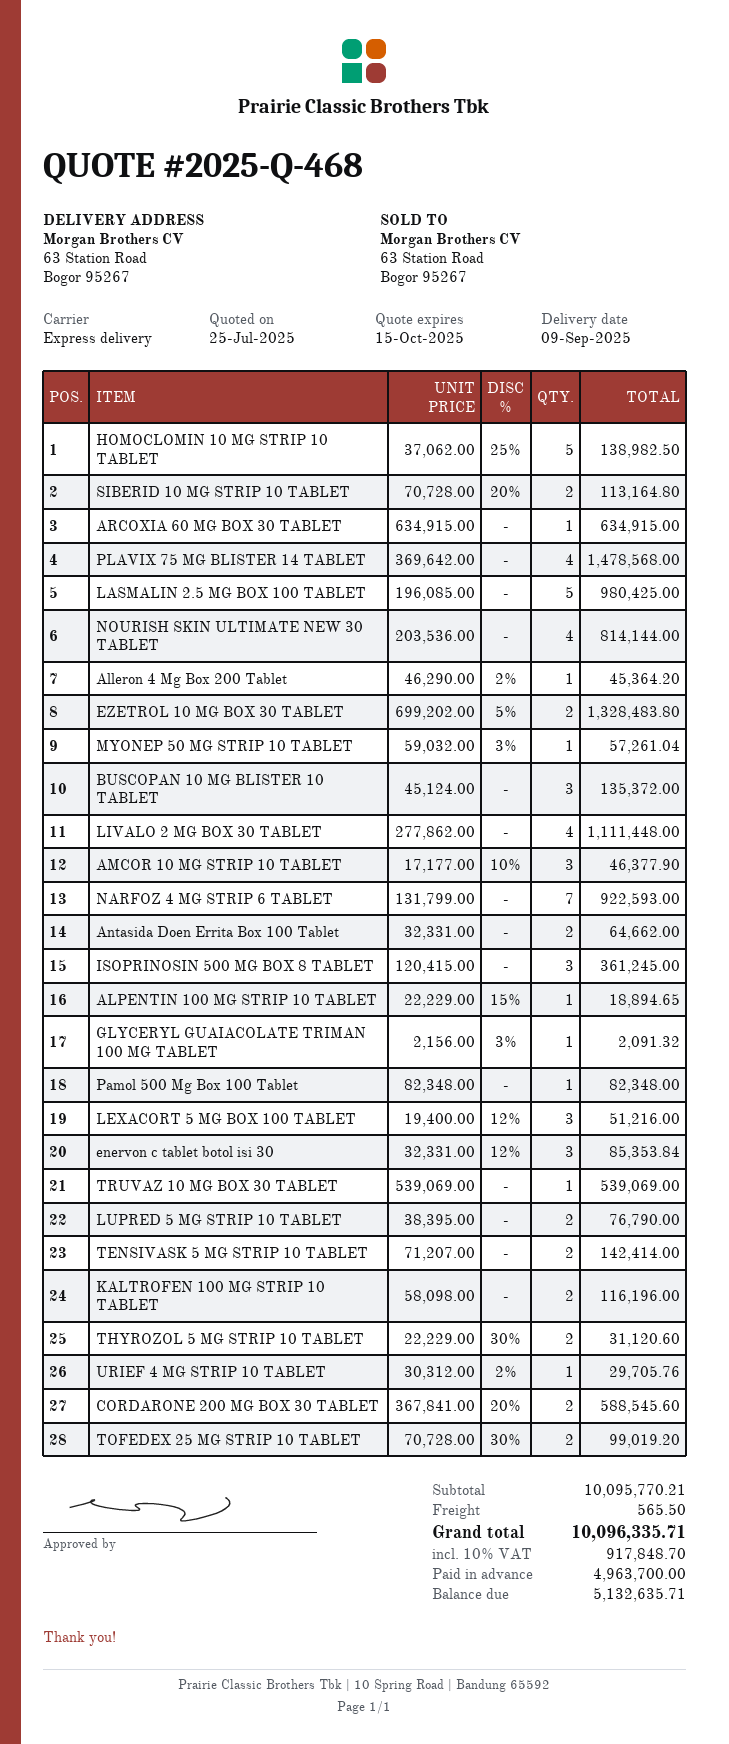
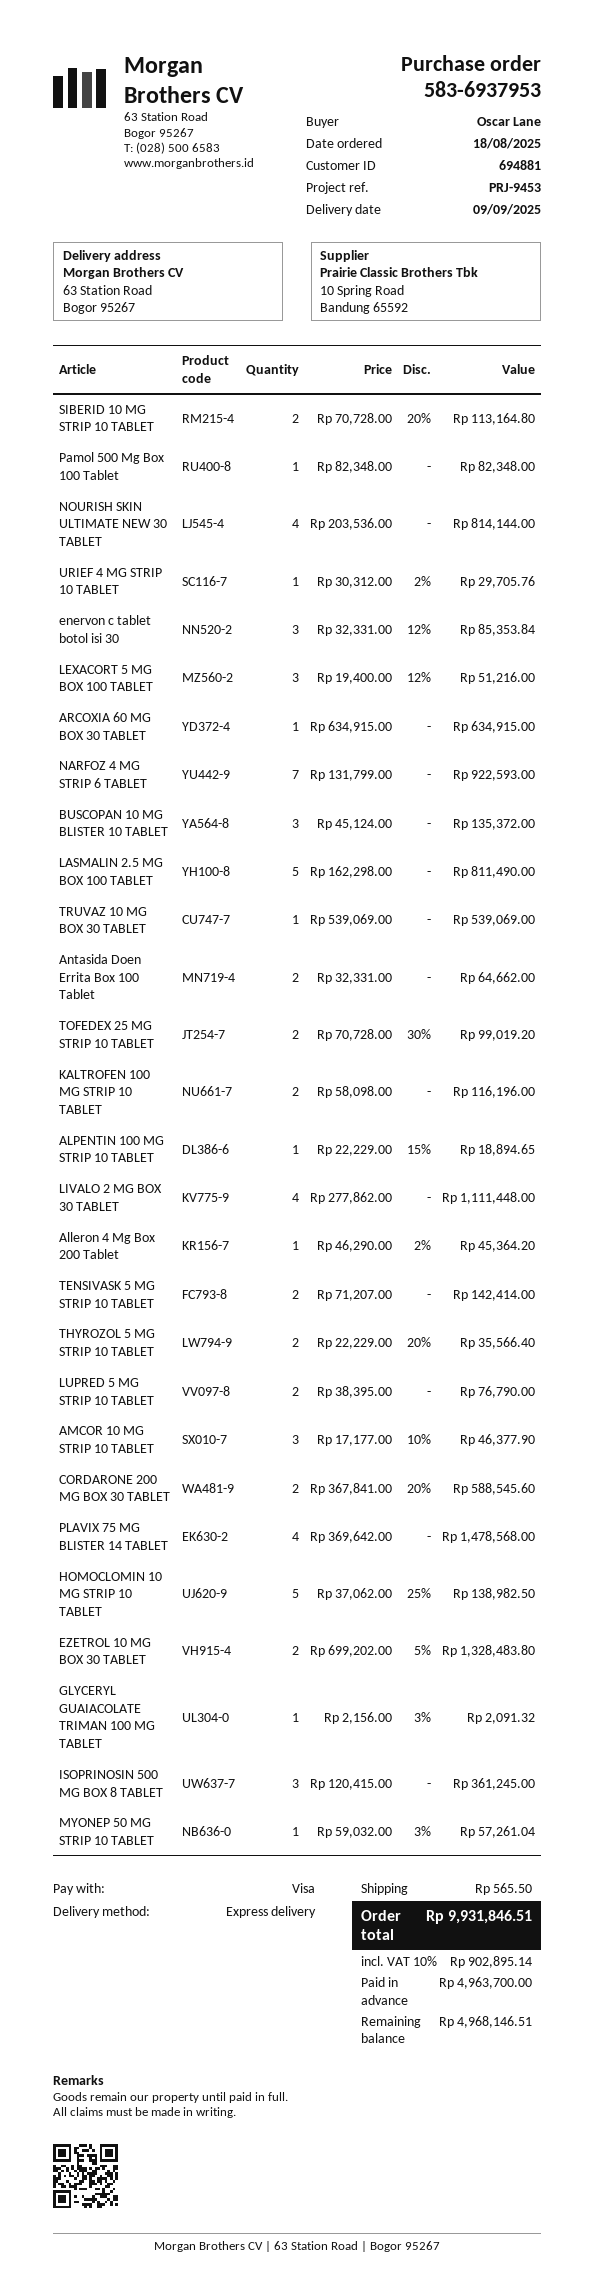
LASMALIN 2.5 MG BOX 100 TABLET: 5 x 196085.00 = 980425.00 -> 5 x 162298.00 = 811490.00
THYROZOL 5 MG STRIP 10 TABLET: 2 x 22229.00 - 30% = 31120.60 -> 2 x 22229.00 - 20% = 35566.40
tax: 10% = 917848.70 -> 10% = 902895.14
total: 10096335.71 -> 9931846.51
balance: 5132635.71 -> 4968146.51

